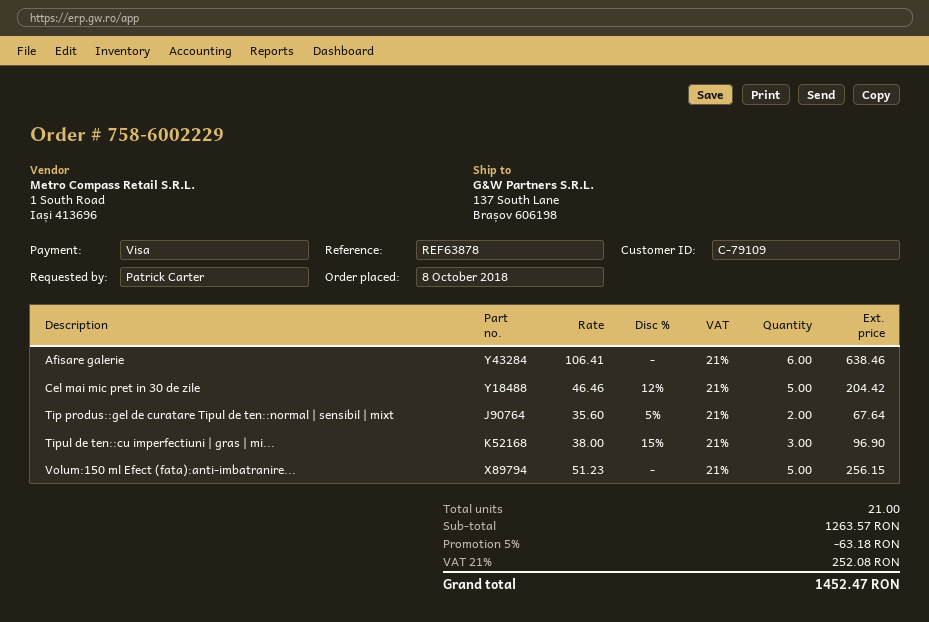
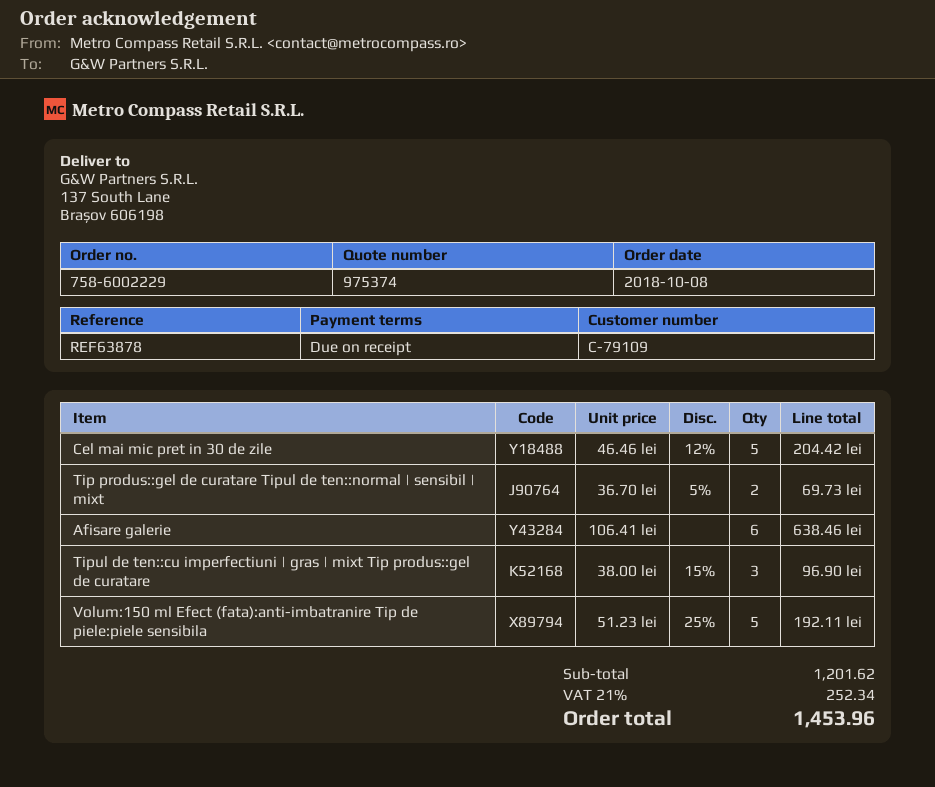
Tip produs::gel de curatare Tipul de ten::normal | sensibil | mixt: 2 x 35.60 - 5% = 67.64 -> 2 x 36.70 - 5% = 69.73
Volum:150 ml Efect (fata):anti-imbatranire...: 5 x 51.23 = 256.15 -> 5 x 51.23 - 25% = 192.11
subtotal: 1263.57 -> 1201.62
discount: 5% = 63.18 -> none
tax: 21% = 252.08 -> 21% = 252.34
total: 1452.47 -> 1453.96

